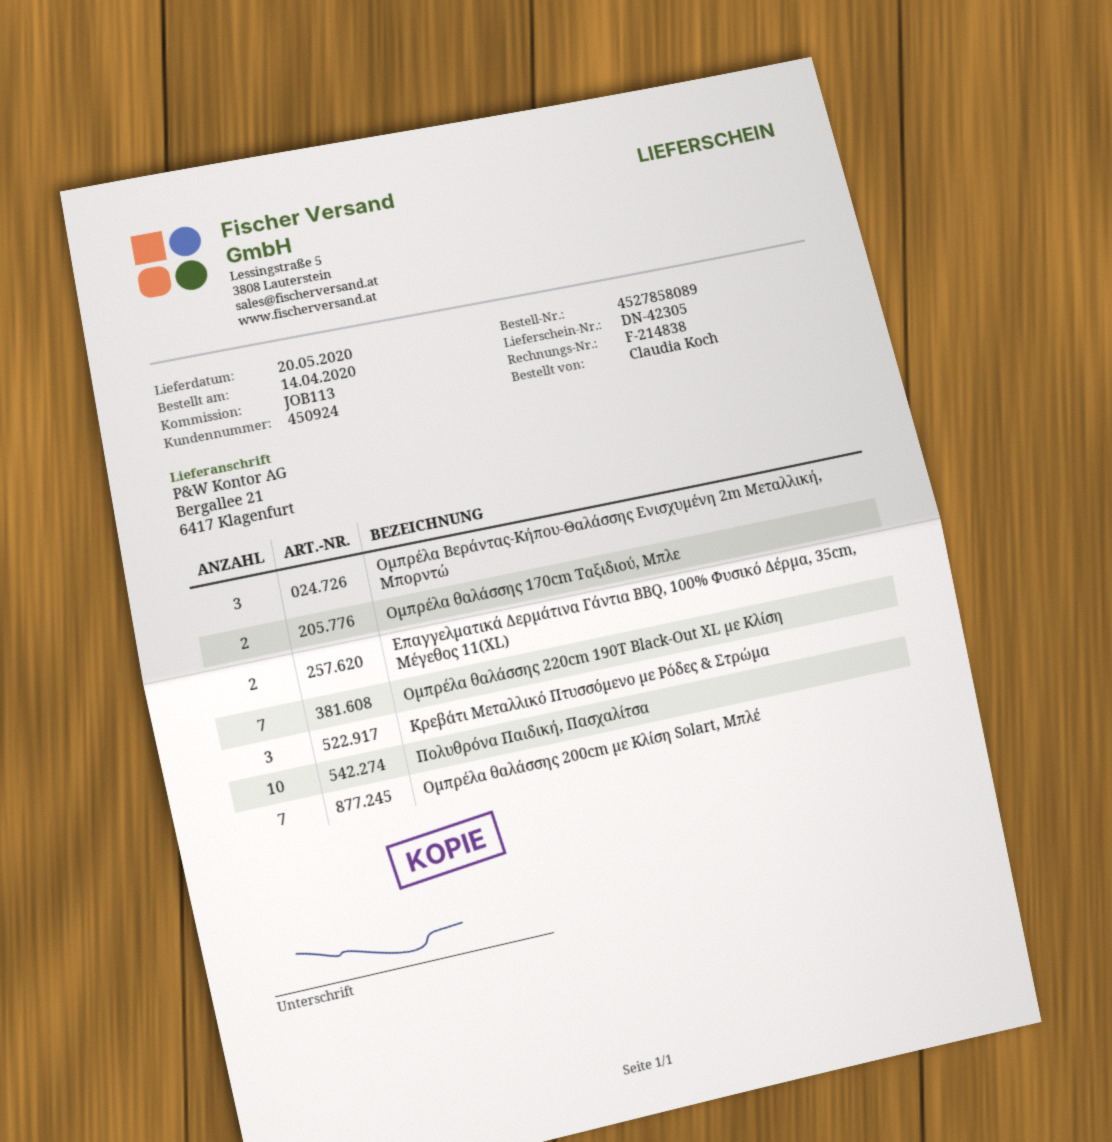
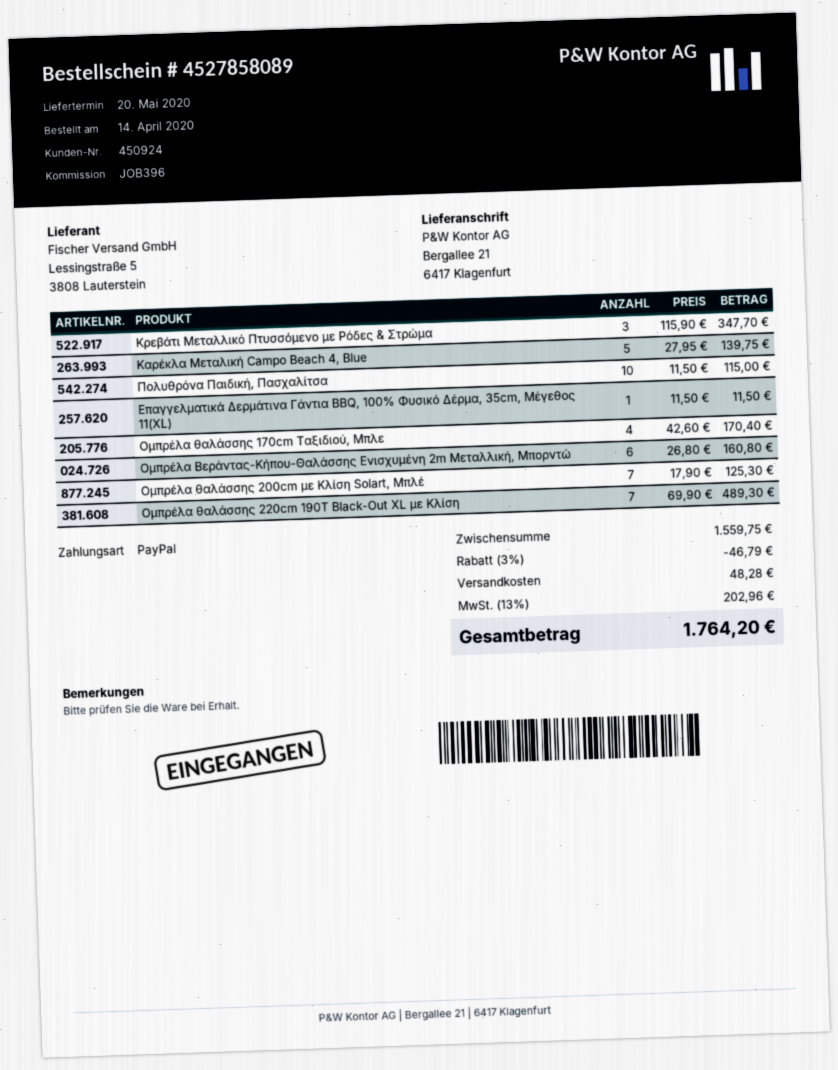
reference: JOB113 -> JOB396
Ομπρέλα Βεράντας-Κήπου-Θαλάσσης Ενισχυμένη 2m Μεταλλική, Μπορντώ: 3 -> 6
Ομπρέλα θαλάσσης 170cm Ταξιδιού, Μπλε: 2 -> 4
Επαγγελματικά Δερμάτινα Γάντια BBQ, 100% Φυσικό Δέρμα, 35cm, Μέγεθος 11(XL): 2 -> 1
Καρέκλα Μεταλική Campo Beach 4, Blue: none -> 5

